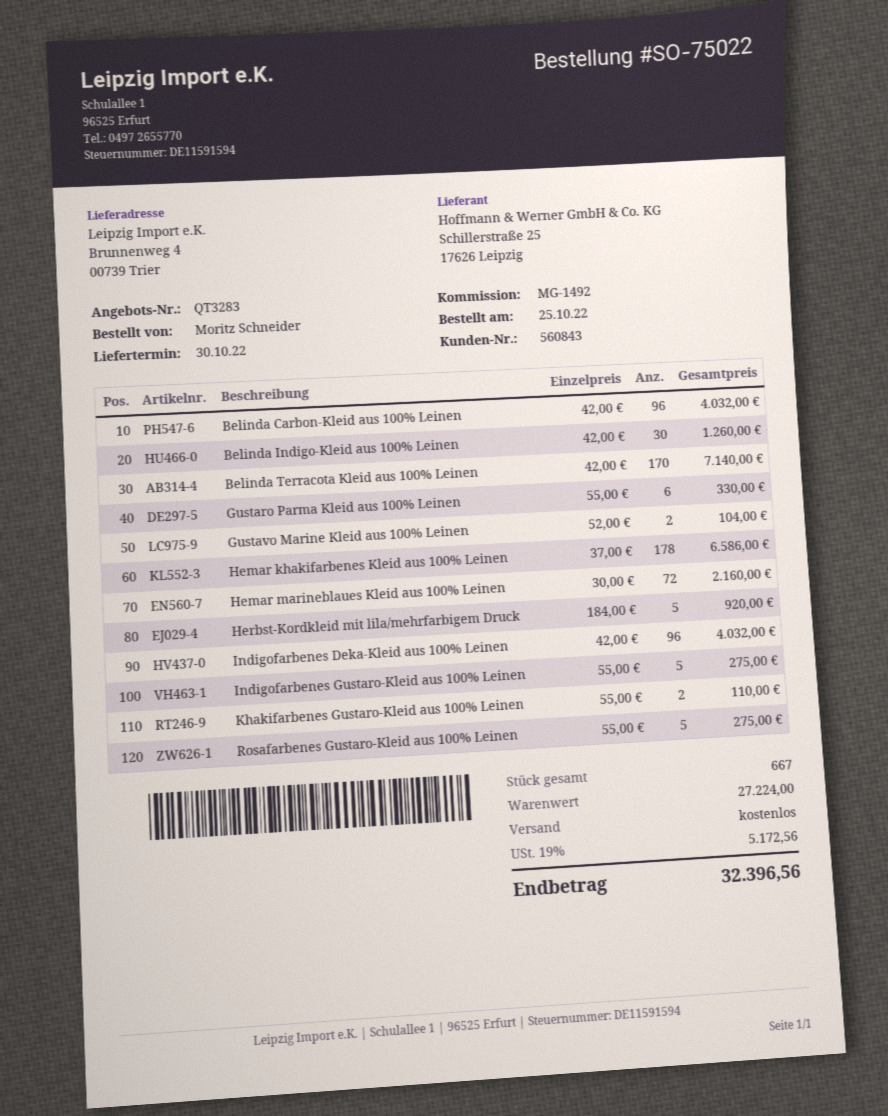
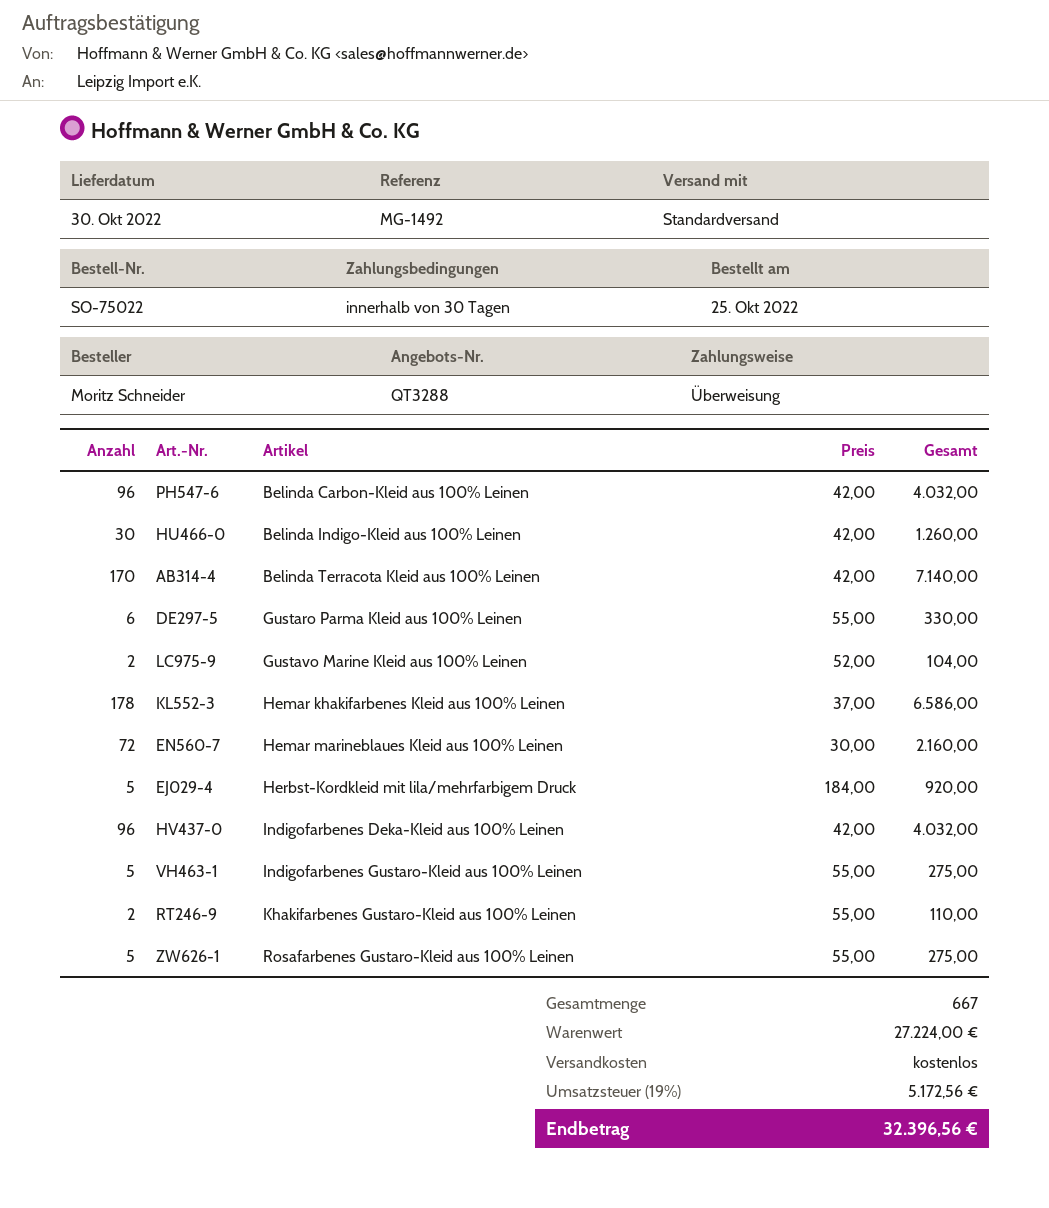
quote number: QT3283 -> QT3288

